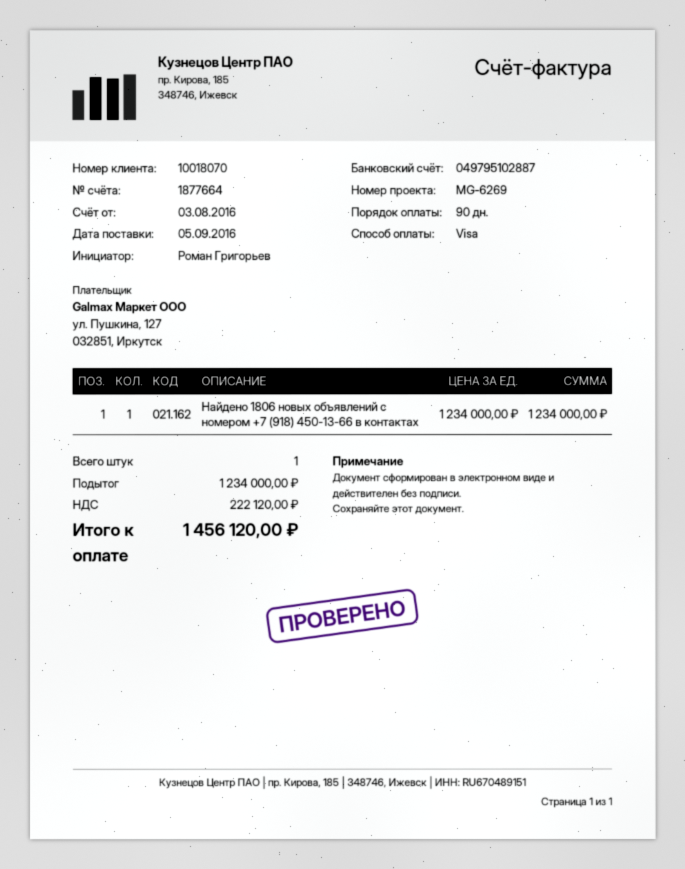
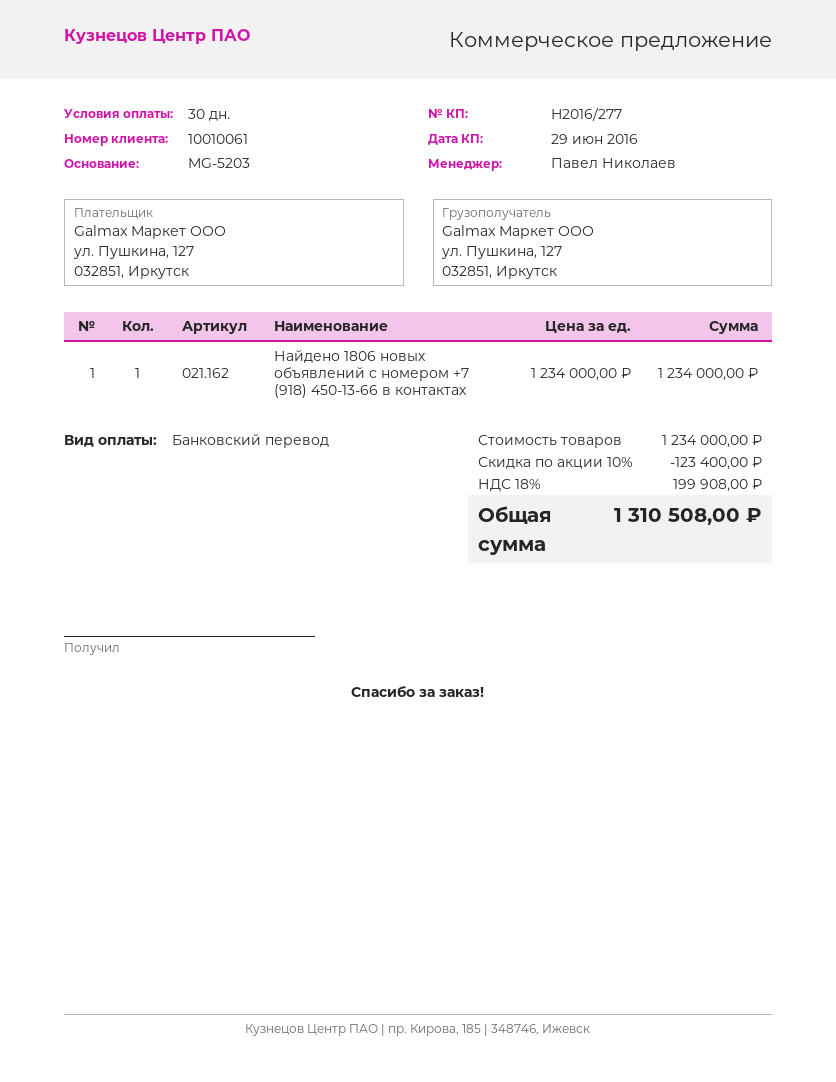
payment terms: 90 days -> 30 days
customer number: 10018070 -> 10010061
reference: MG-6269 -> MG-5203
payment method: Visa -> bank transfer
discount: none -> 10% = 123400.00
tax: 222120.00 -> 199908.00
total: 1456120.00 -> 1310508.00

